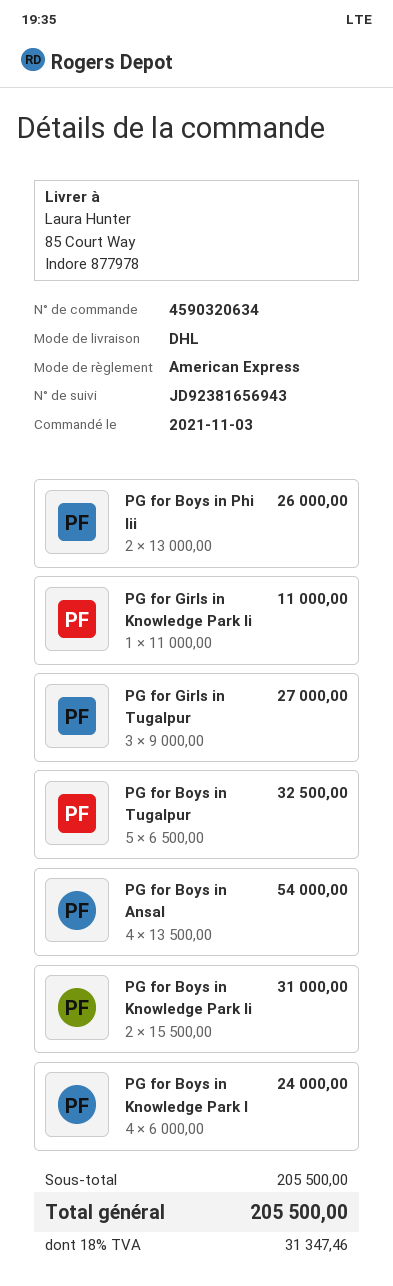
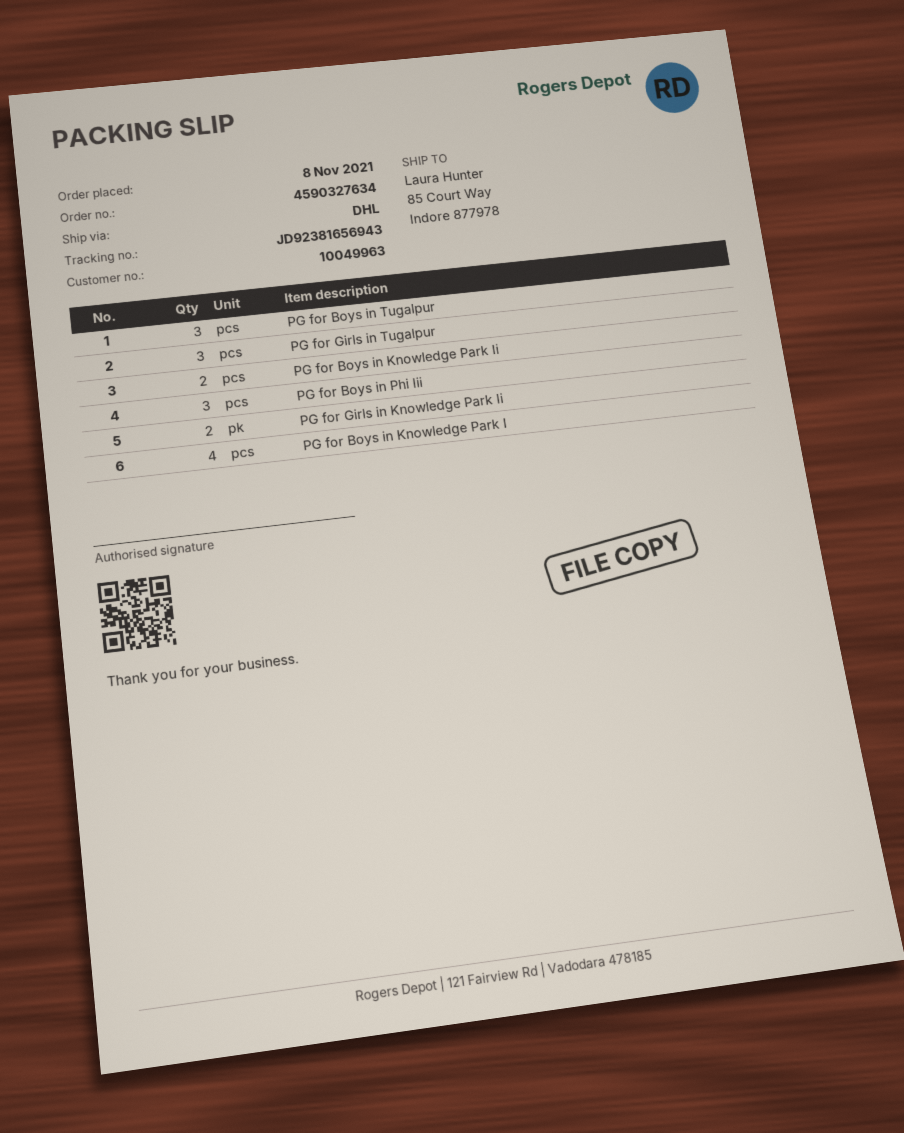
order number: 4590320634 -> 4590327634
order date: 2021-11-03 -> 2021-11-08
PG for Boys in Phi Iii: 2 -> 3
PG for Girls in Knowledge Park Ii: 1 -> 2
PG for Boys in Tugalpur: 5 -> 3
PG for Boys in Ansal: 4 -> none

